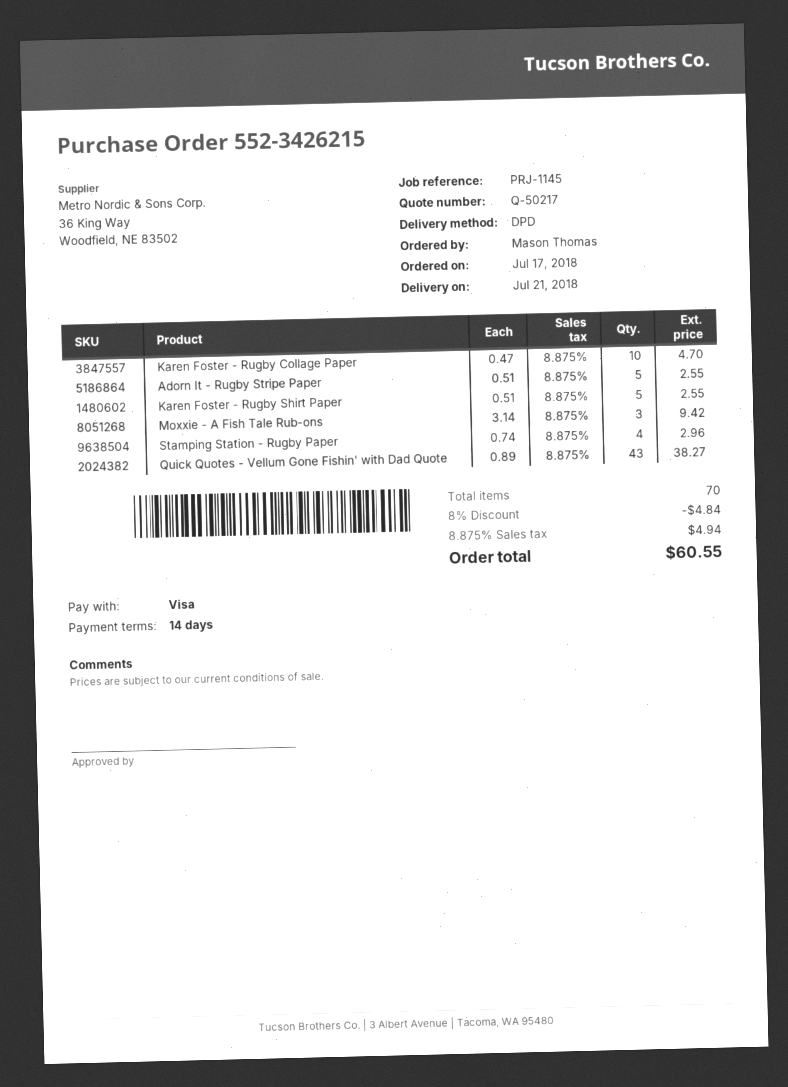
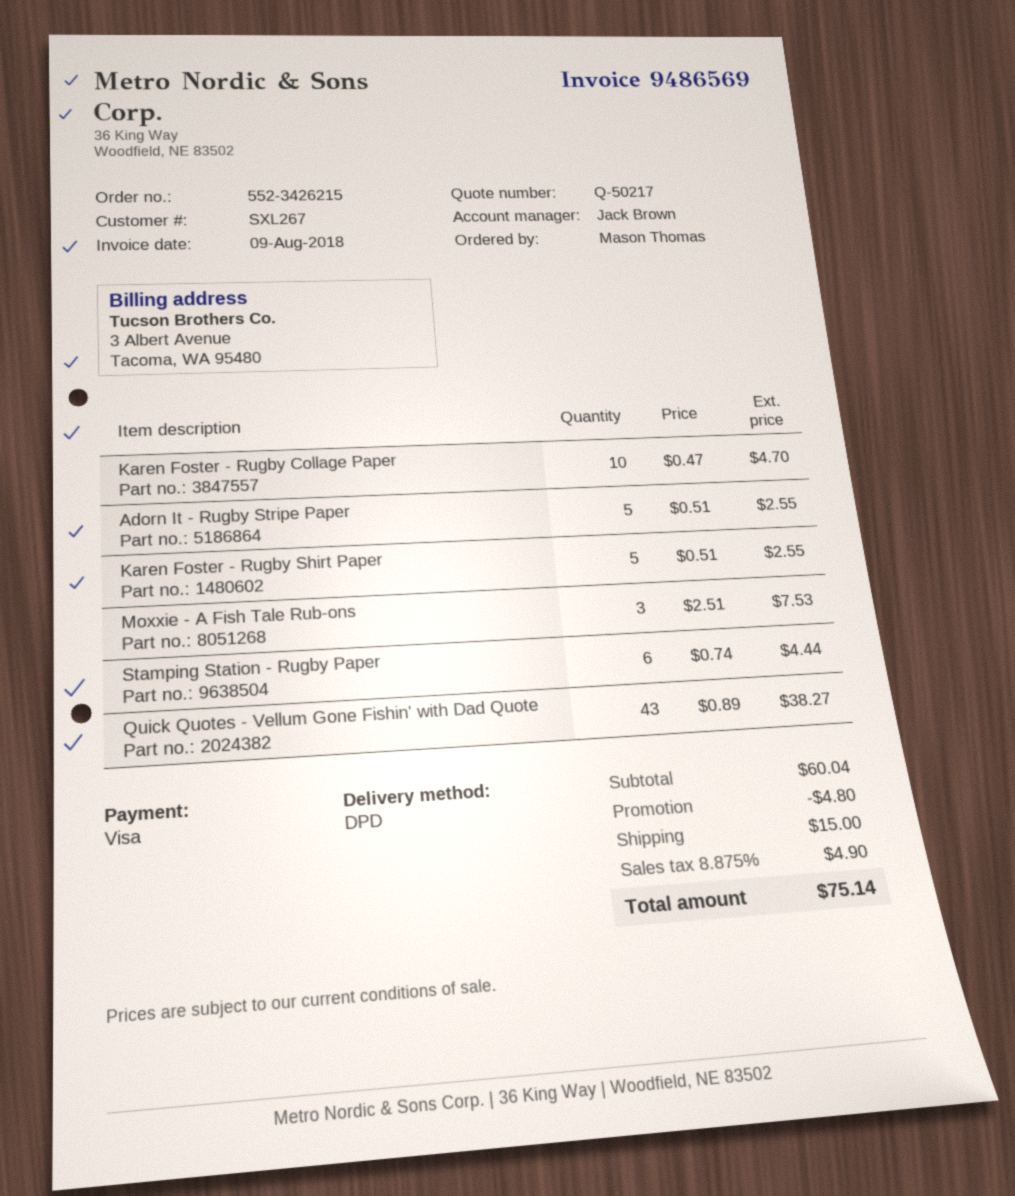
Moxxie - A Fish Tale Rub-ons: 3 x 3.14 = 9.42 -> 3 x 2.51 = 7.53
Stamping Station - Rugby Paper: 4 x 0.74 = 2.96 -> 6 x 0.74 = 4.44
discount: 4.84 -> 4.80
shipping: none -> 15.00
tax: 8.875% = 4.94 -> 8.875% = 4.90
total: 60.55 -> 75.14

